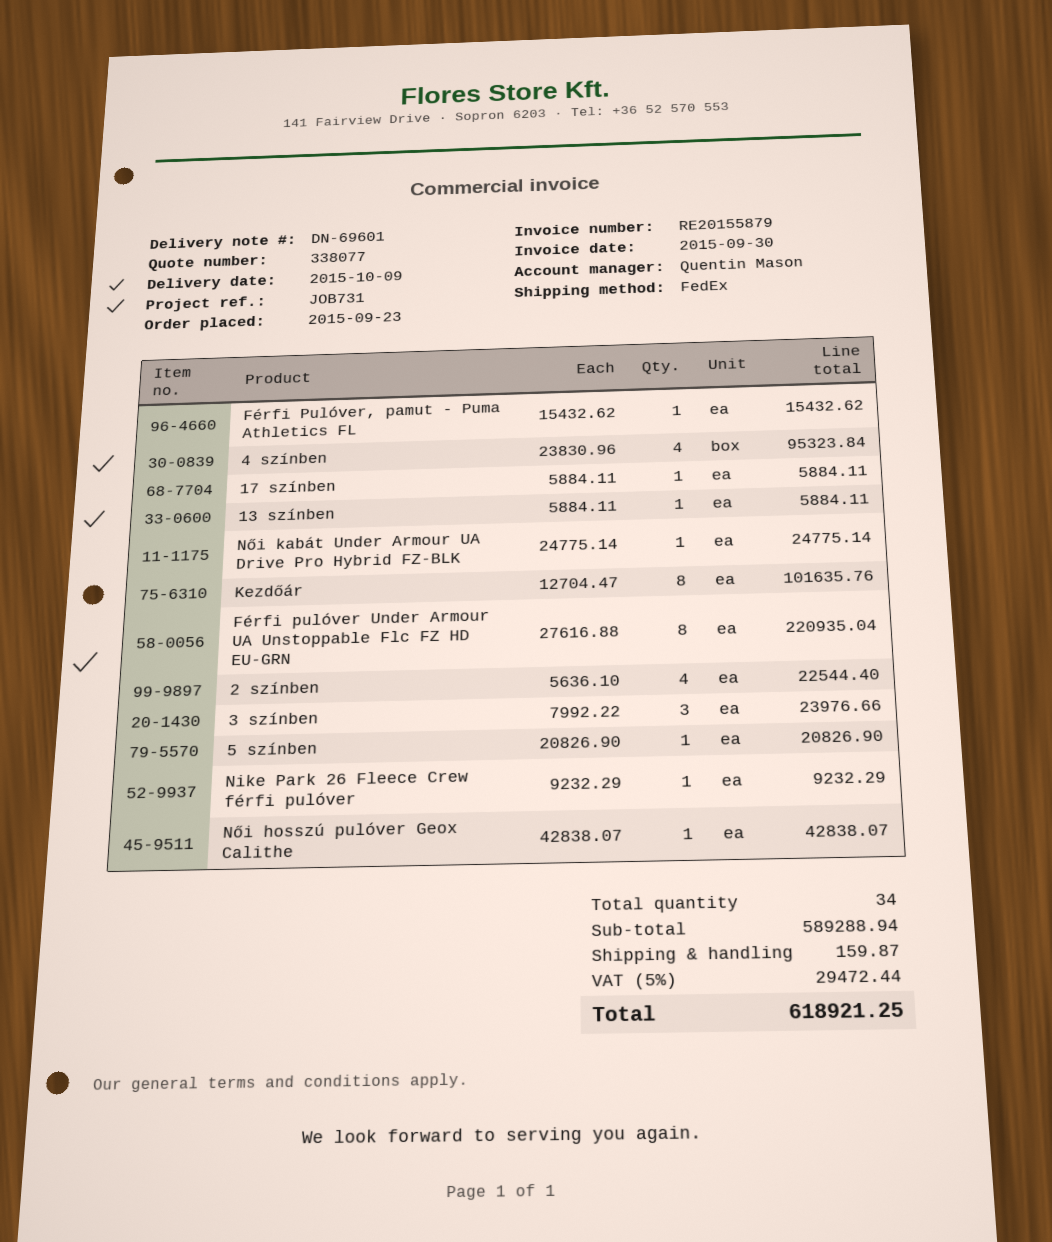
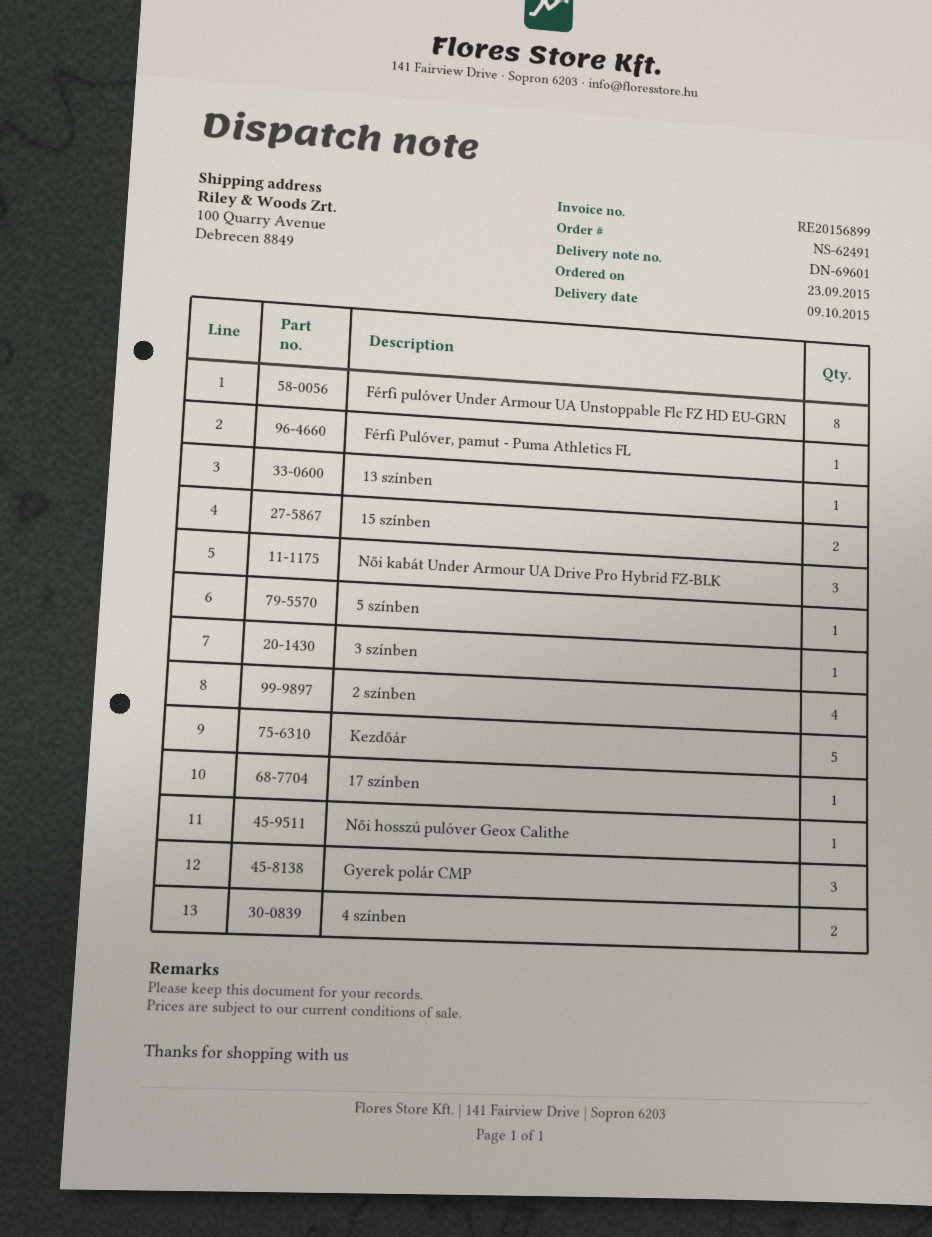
invoice number: RE20155879 -> RE20156899
4 színben: 4 -> 2
Női kabát Under Armour UA Drive Pro Hybrid FZ-BLK: 1 -> 3
Kezdőár: 8 -> 5
3 színben: 3 -> 1
Nike Park 26 Fleece Crew férfi pulóver: 1 -> none
15 színben: none -> 2
Gyerek polár CMP: none -> 3

